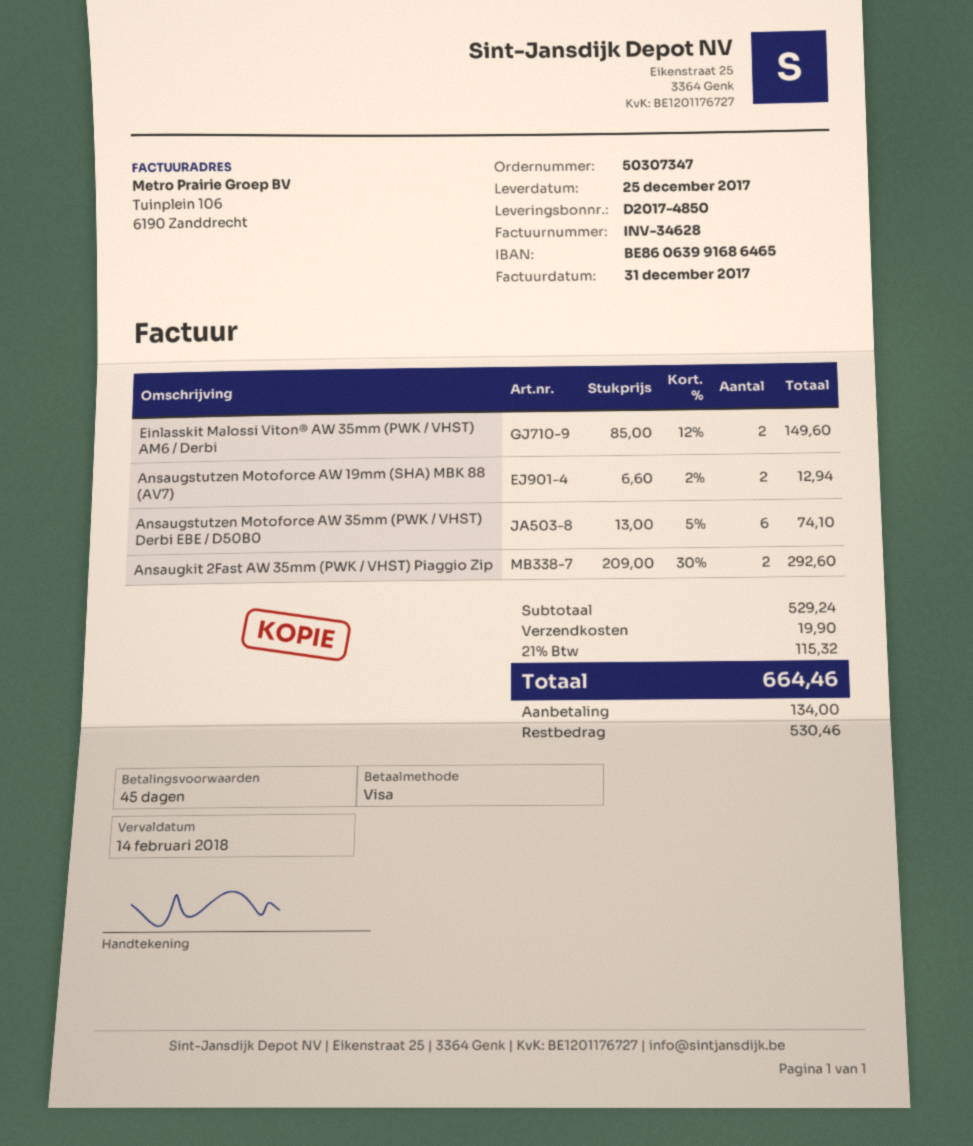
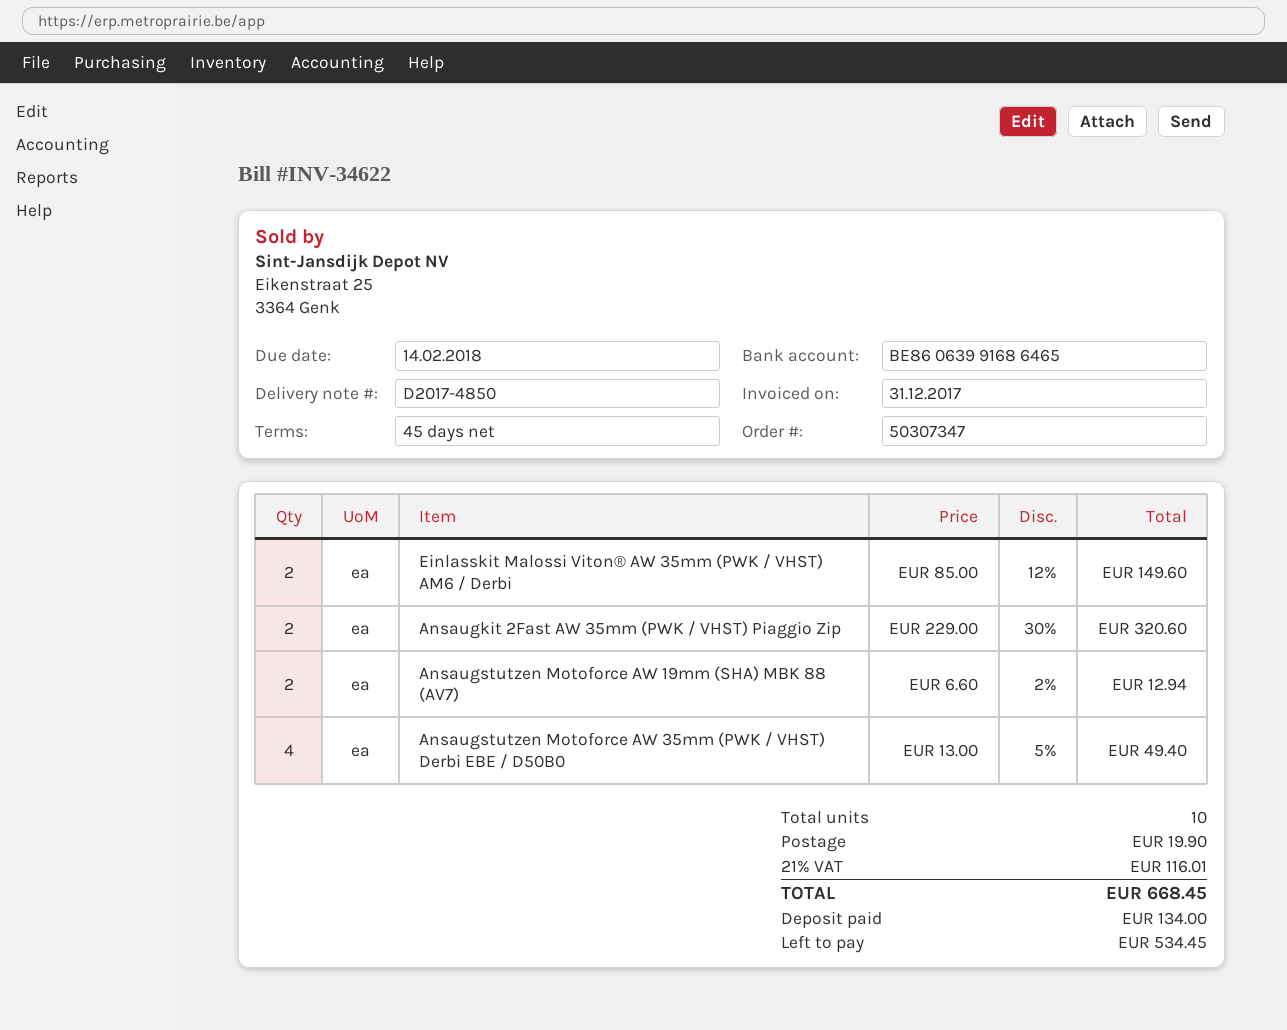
invoice number: INV-34628 -> INV-34622
Ansaugstutzen Motoforce AW 35mm (PWK / VHST) Derbi EBE / D50B0: 6 x 13.00 - 5% = 74.10 -> 4 x 13.00 - 5% = 49.40
Ansaugkit 2Fast AW 35mm (PWK / VHST) Piaggio Zip: 2 x 209.00 - 30% = 292.60 -> 2 x 229.00 - 30% = 320.60
tax: 21% = 115.32 -> 21% = 116.01
total: 664.46 -> 668.45
balance: 530.46 -> 534.45

